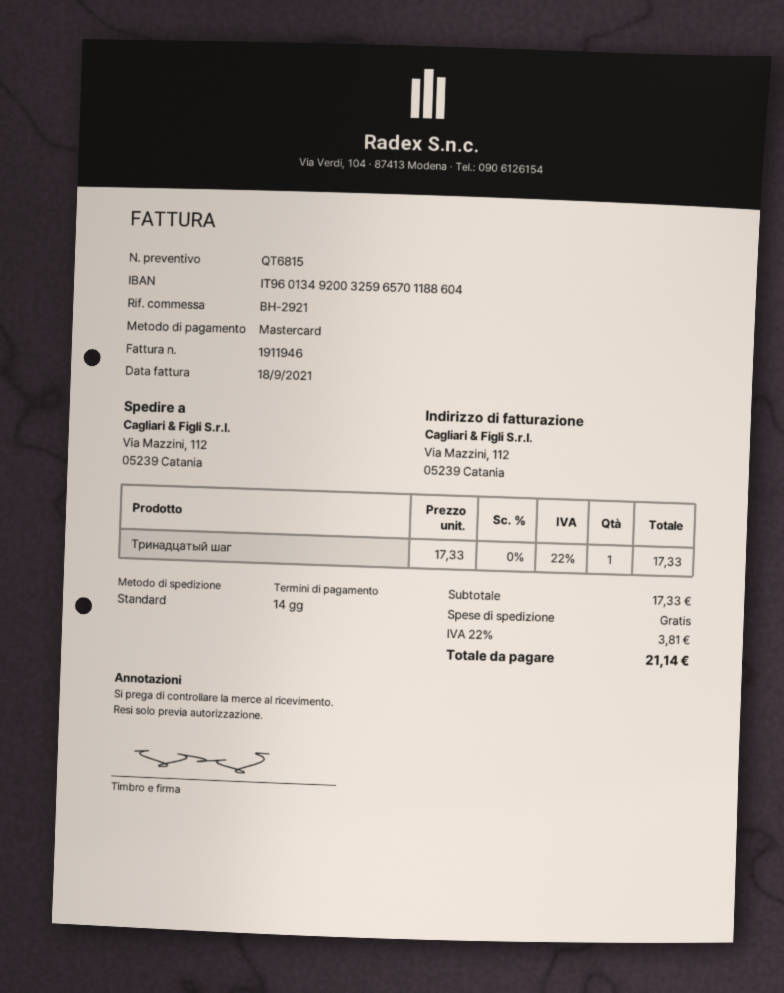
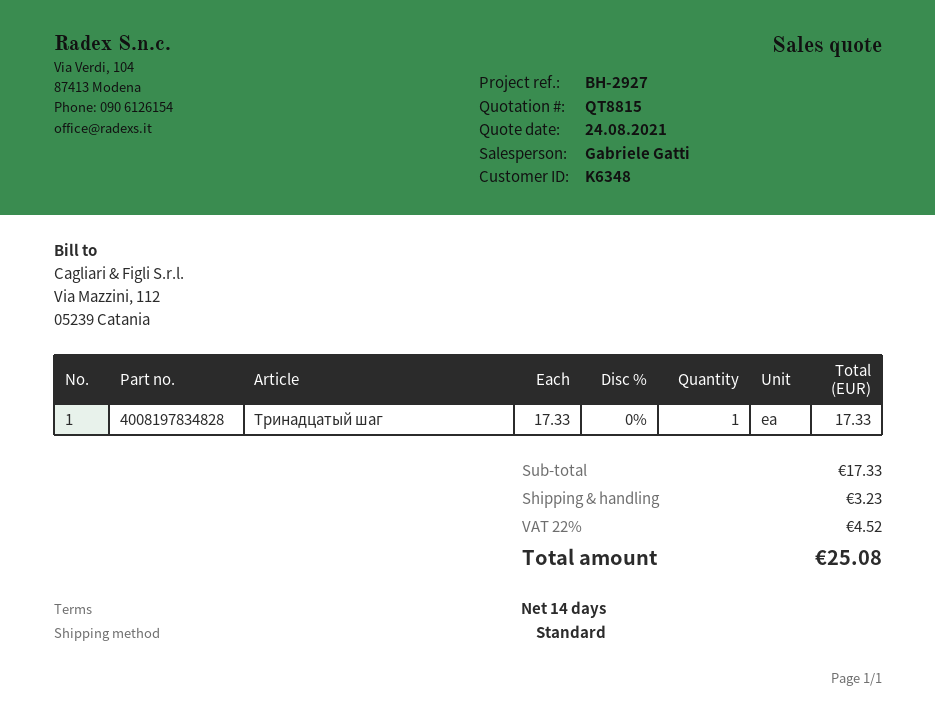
quote number: QT6815 -> QT8815
reference: BH-2921 -> BH-2927
shipping: 0.00 -> 3.23
tax: 22% = 3.81 -> 22% = 4.52
total: 21.14 -> 25.08

